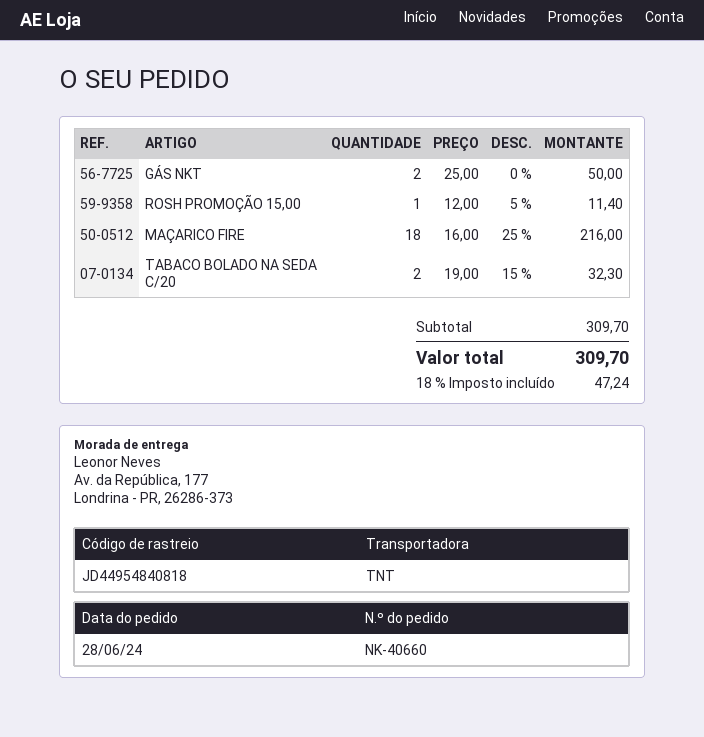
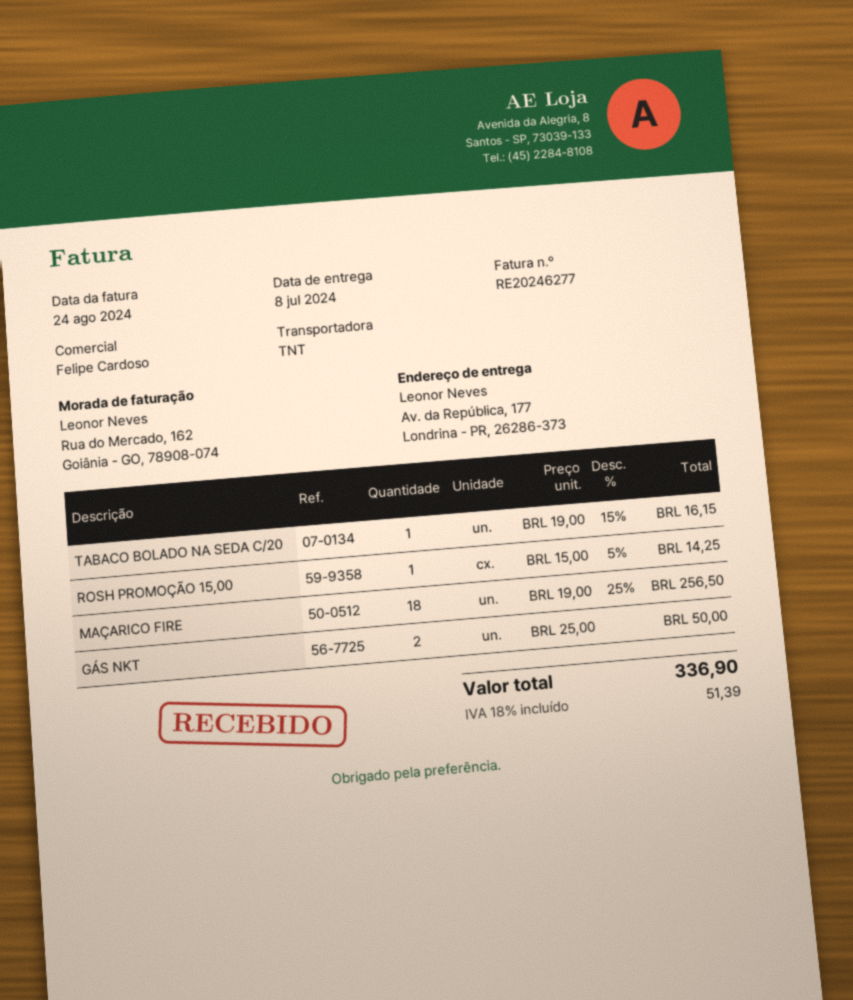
ROSH PROMOÇÃO 15,00: 1 x 12.00 - 5% = 11.40 -> 1 x 15.00 - 5% = 14.25
MAÇARICO FIRE: 18 x 16.00 - 25% = 216.00 -> 18 x 19.00 - 25% = 256.50
TABACO BOLADO NA SEDA C/20: 2 x 19.00 - 15% = 32.30 -> 1 x 19.00 - 15% = 16.15
tax: 18% = 47.24 -> 18% = 51.39
total: 309.70 -> 336.90

